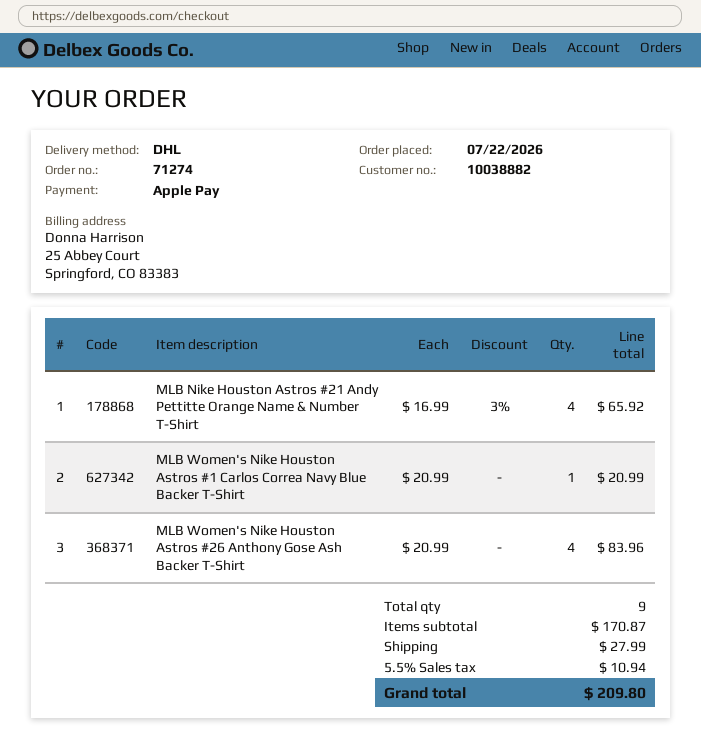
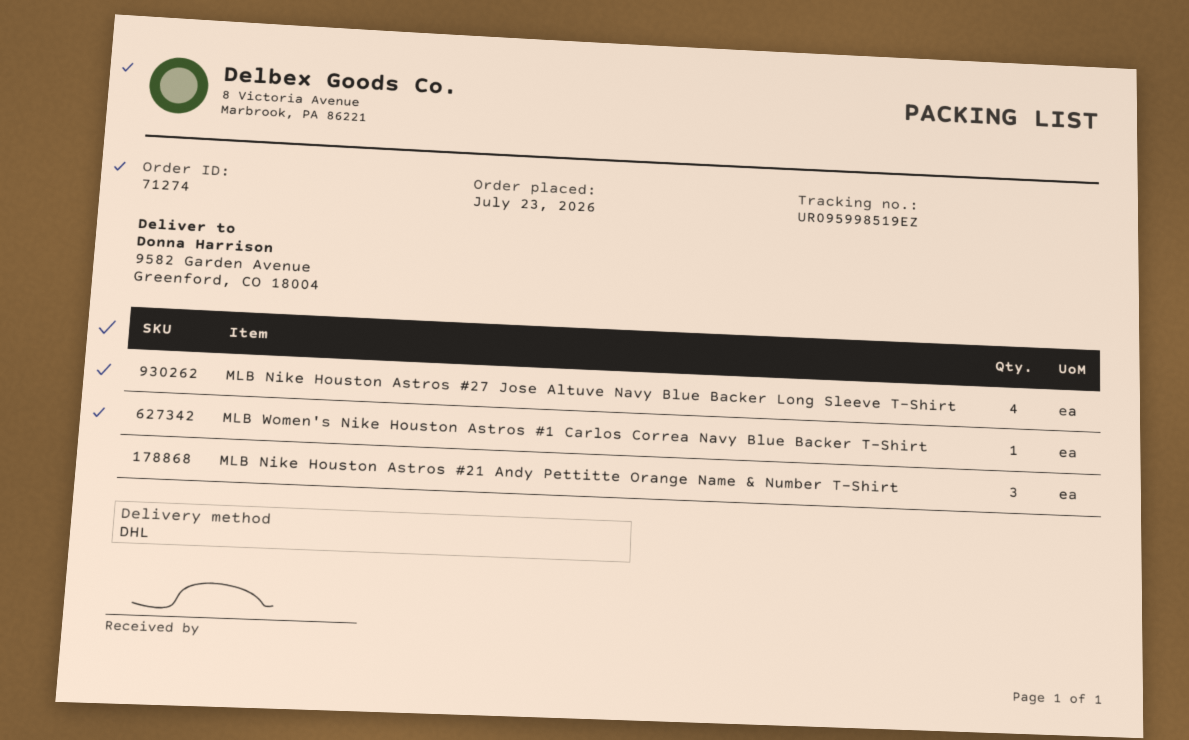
order date: 2026-07-22 -> 2026-07-23
MLB Nike Houston Astros #21 Andy Pettitte Orange Name & Number T-Shirt: 4 -> 3
MLB Women's Nike Houston Astros #26 Anthony Gose Ash Backer T-Shirt: 4 -> none
MLB Nike Houston Astros #27 Jose Altuve Navy Blue Backer Long Sleeve T-Shirt: none -> 4

